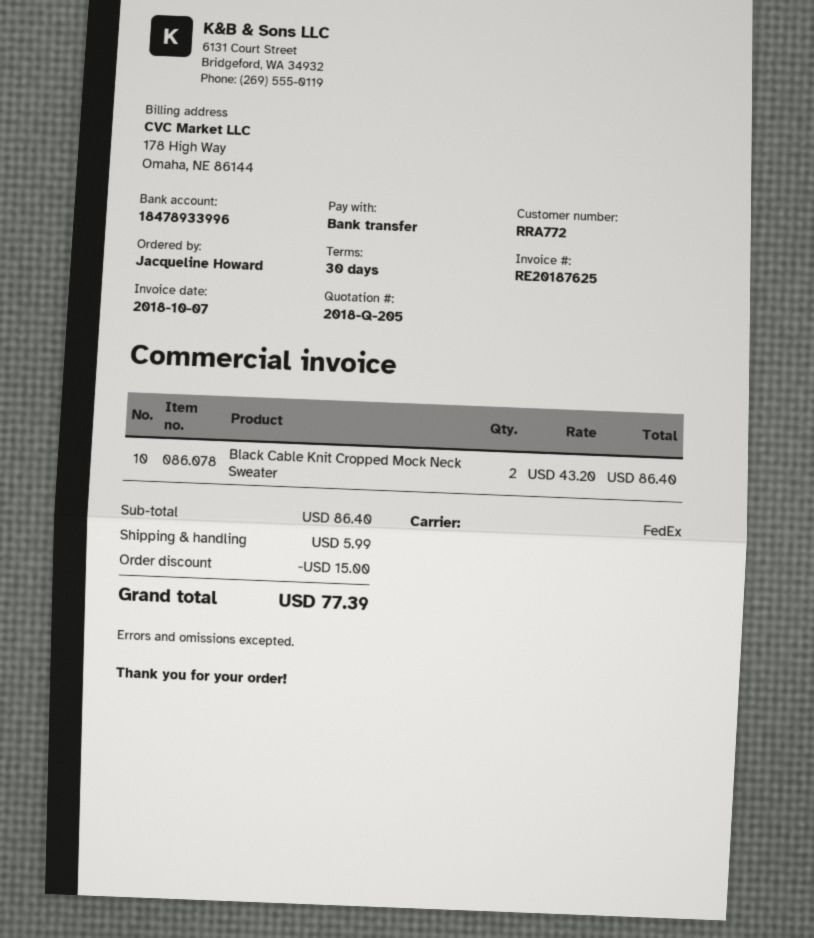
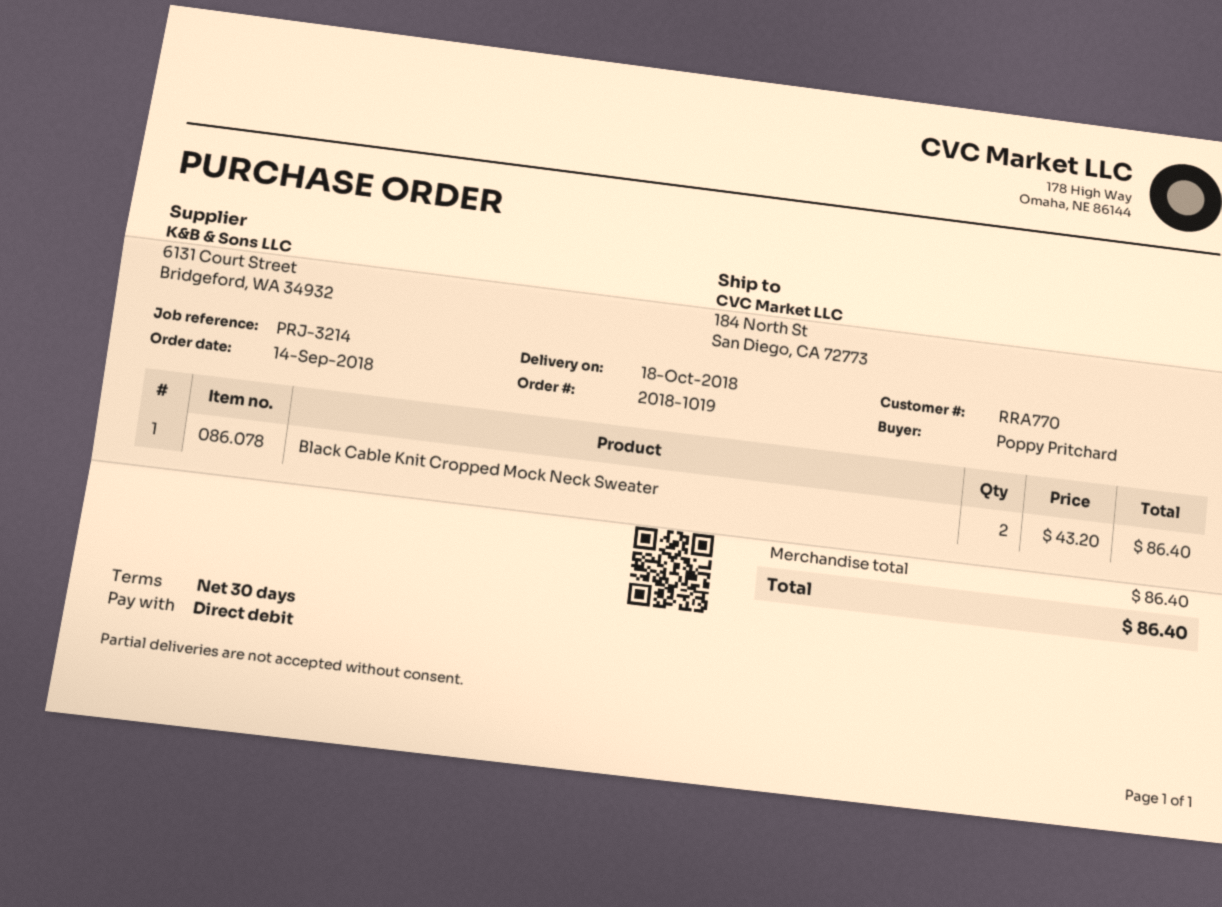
customer number: RRA772 -> RRA770
ordered by: Jacqueline Howard -> Poppy Pritchard
payment method: bank transfer -> direct debit
discount: 15.00 -> none
shipping: 5.99 -> none
total: 77.39 -> 86.40

